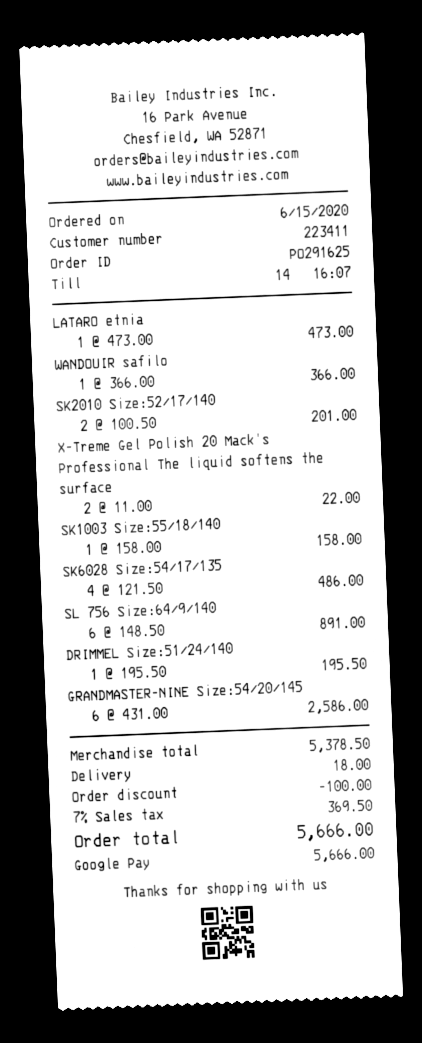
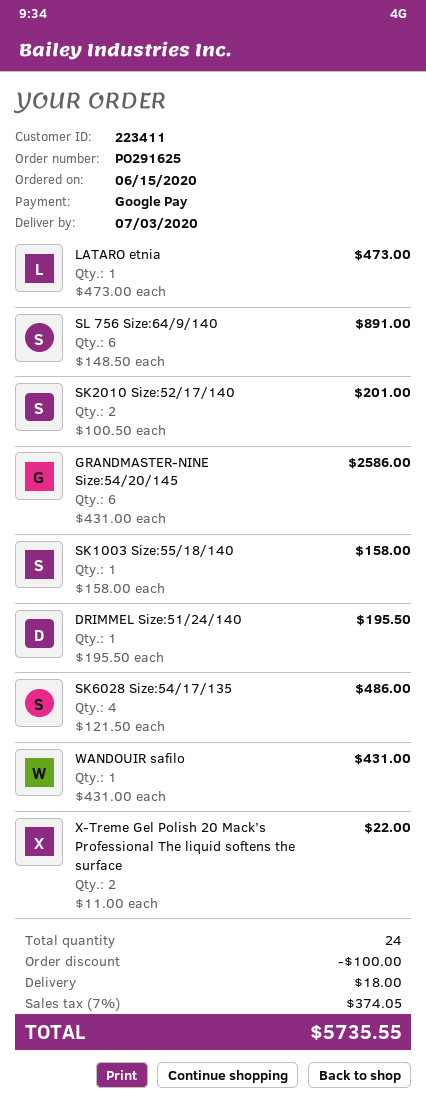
WANDOUIR safilo: 1 x 366.00 = 366.00 -> 1 x 431.00 = 431.00
tax: 7% = 369.50 -> 7% = 374.05
total: 5666.00 -> 5735.55

